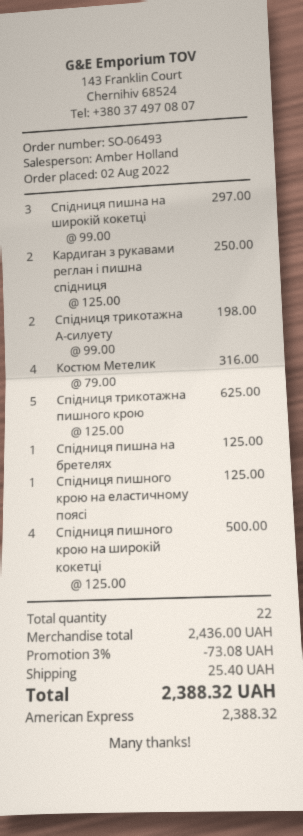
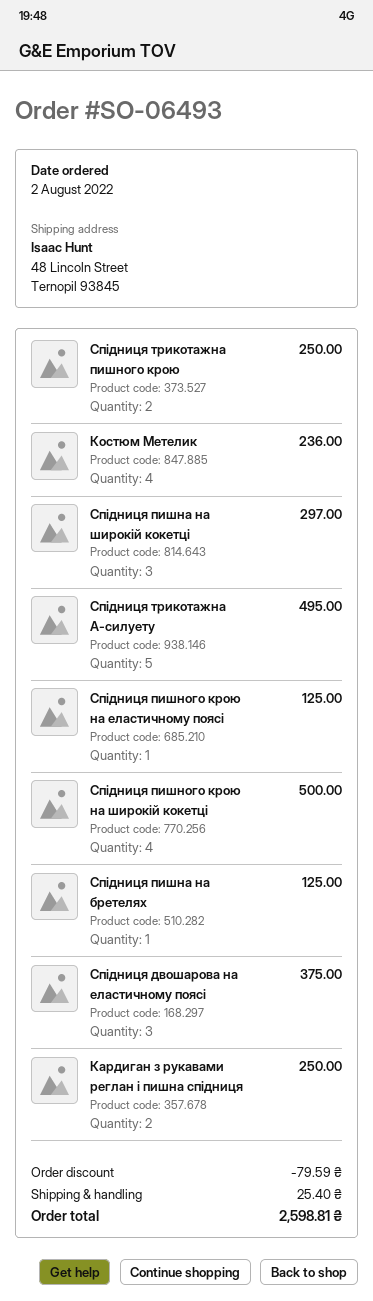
Спідниця трикотажна А-силуету: 2 for 198.00 -> 5 for 495.00
Костюм Метелик: 4 for 316.00 -> 4 for 236.00
Спідниця трикотажна пишного крою: 5 for 625.00 -> 2 for 250.00
Спідниця двошарова на еластичному поясі: none -> 3 for 375.00
discount: 73.08 -> 79.59
total: 2388.32 -> 2598.81

